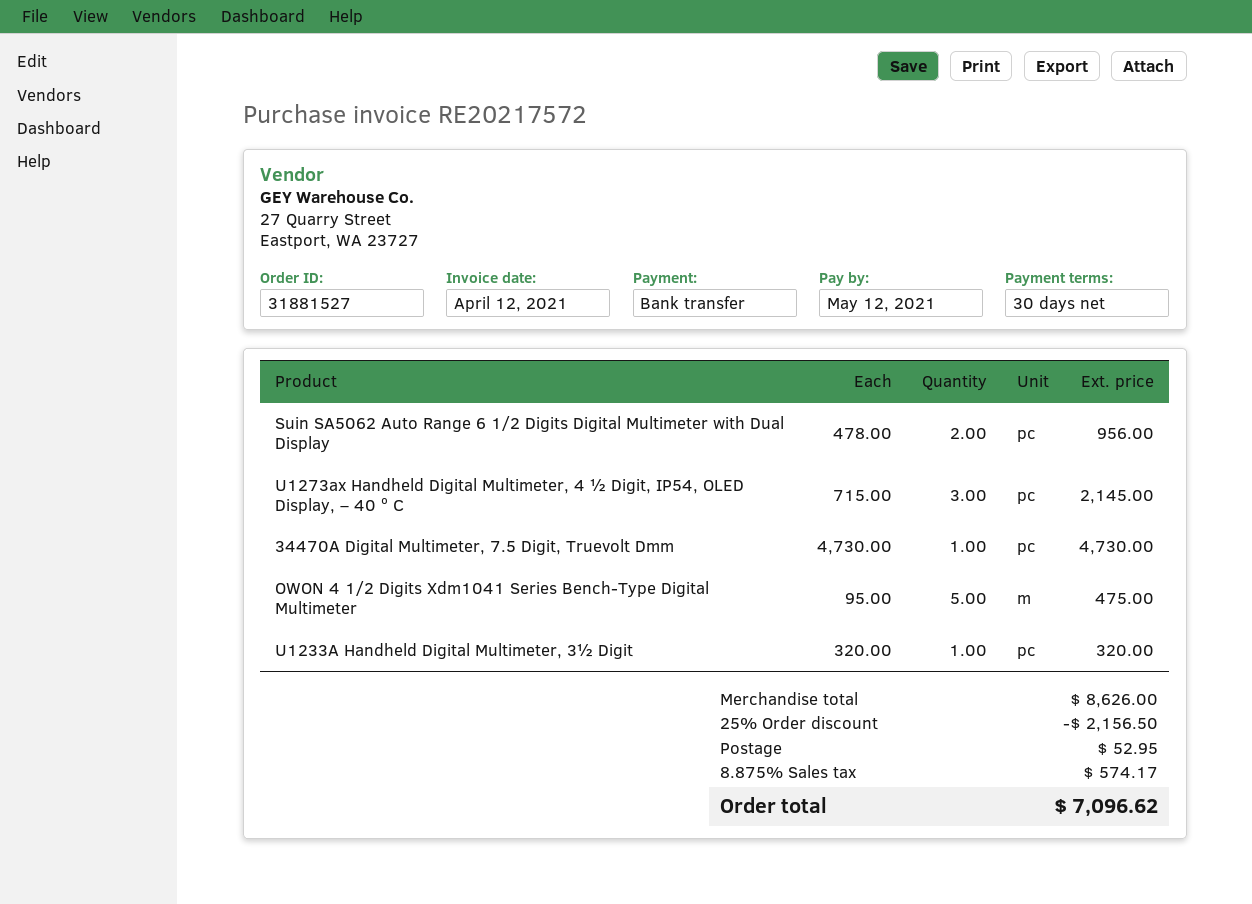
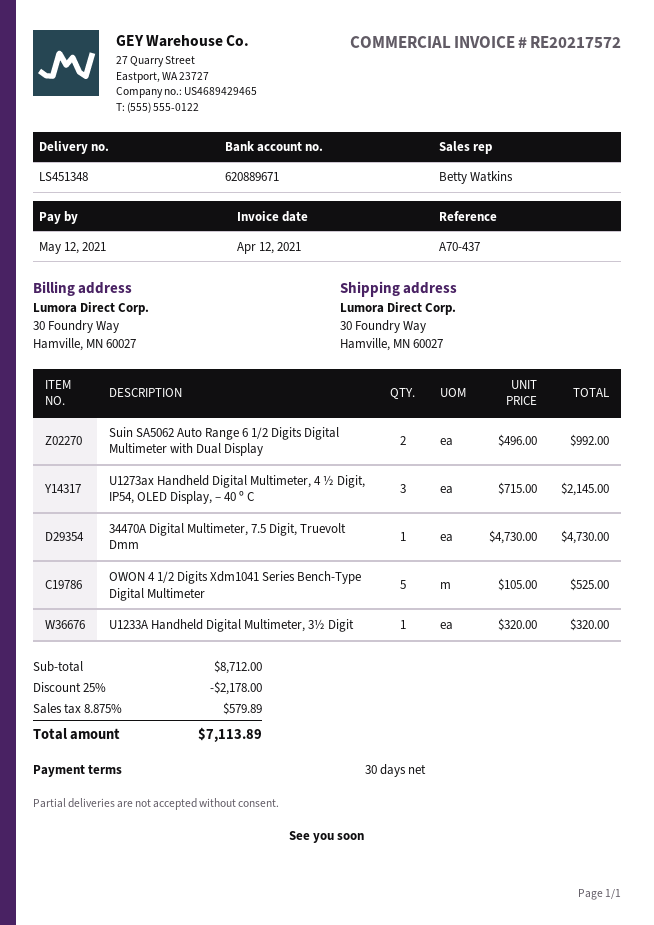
Suin SA5062 Auto Range 6 1/2 Digits Digital Multimeter with Dual Display: 2 x 478.00 = 956.00 -> 2 x 496.00 = 992.00
OWON 4 1/2 Digits Xdm1041 Series Bench-Type Digital Multimeter: 5 x 95.00 = 475.00 -> 5 x 105.00 = 525.00
subtotal: 8626.00 -> 8712.00
discount: 25% = 2156.50 -> 25% = 2178.00
shipping: 52.95 -> none
tax: 8.875% = 574.17 -> 8.875% = 579.89
total: 7096.62 -> 7113.89

